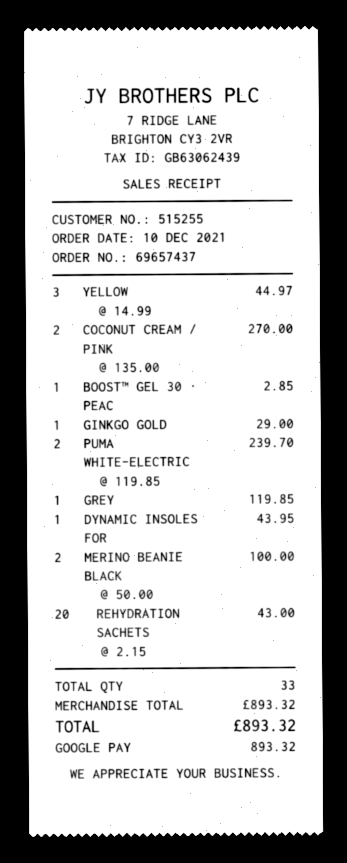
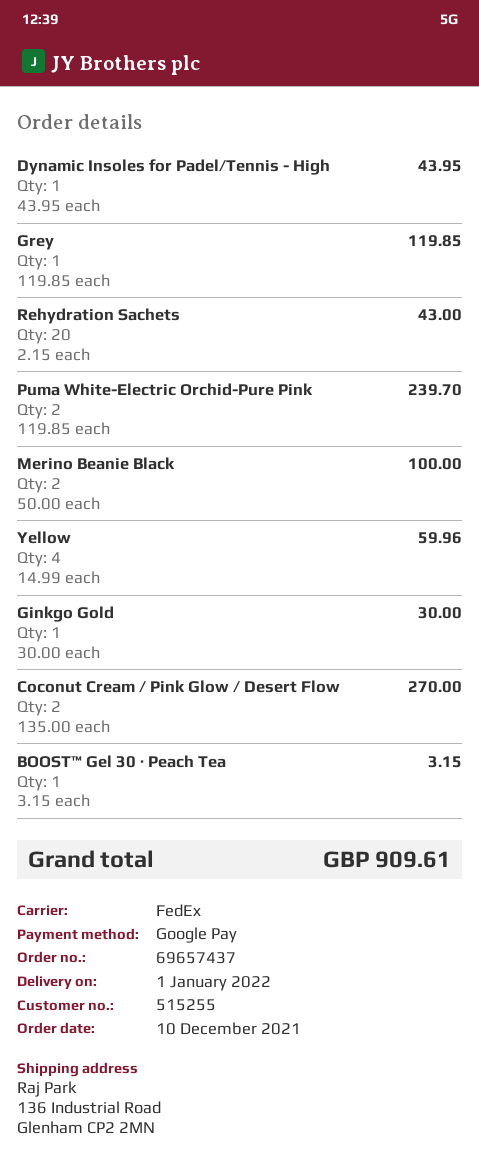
YELLOW: 3 x 14.99 = 44.97 -> 4 x 14.99 = 59.96
BOOST™ GEL 30 · PEAC: 1 x 2.85 = 2.85 -> 1 x 3.15 = 3.15
GINKGO GOLD: 1 x 29.00 = 29.00 -> 1 x 30.00 = 30.00
total: 893.32 -> 909.61

